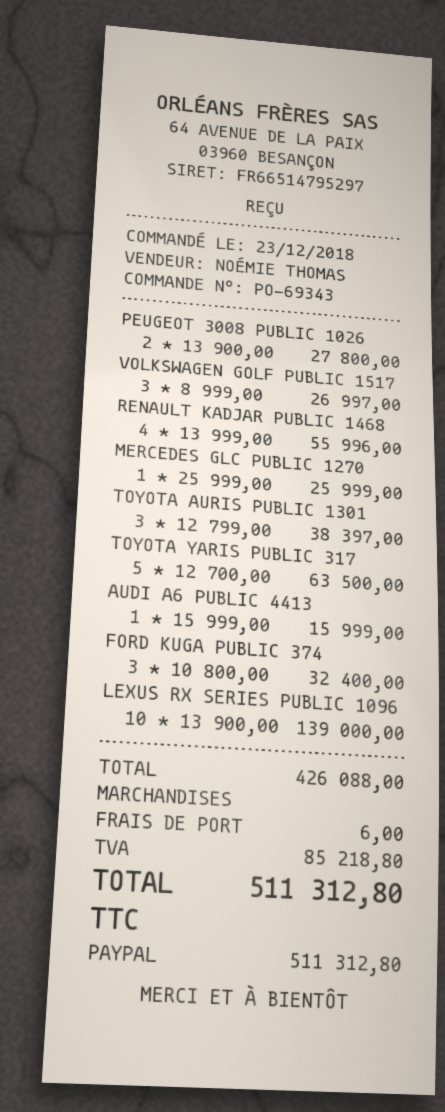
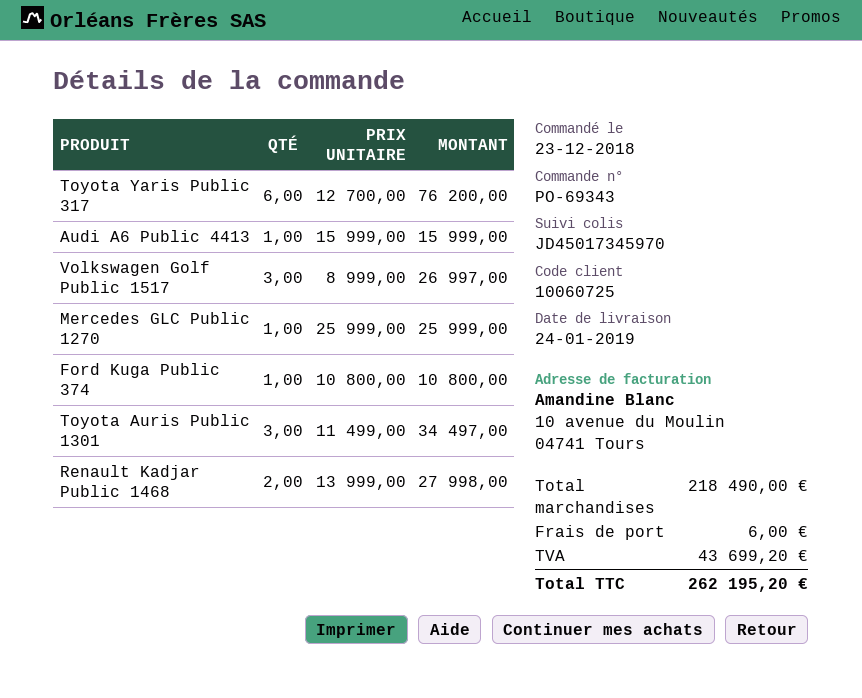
PEUGEOT 3008 PUBLIC 1026: 2 x 13900.00 = 27800.00 -> none
RENAULT KADJAR PUBLIC 1468: 4 x 13999.00 = 55996.00 -> 2 x 13999.00 = 27998.00
TOYOTA AURIS PUBLIC 1301: 3 x 12799.00 = 38397.00 -> 3 x 11499.00 = 34497.00
TOYOTA YARIS PUBLIC 317: 5 x 12700.00 = 63500.00 -> 6 x 12700.00 = 76200.00
FORD KUGA PUBLIC 374: 3 x 10800.00 = 32400.00 -> 1 x 10800.00 = 10800.00
LEXUS RX SERIES PUBLIC 1096: 10 x 13900.00 = 139000.00 -> none
subtotal: 426088.00 -> 218490.00
tax: 85218.80 -> 43699.20
total: 511312.80 -> 262195.20

